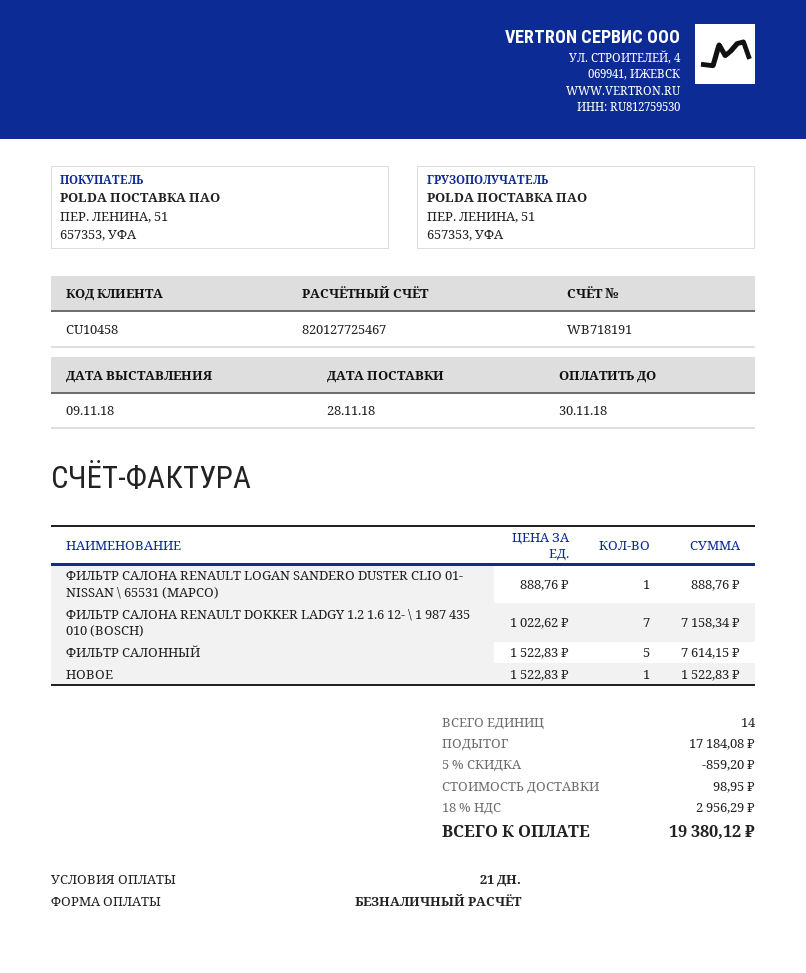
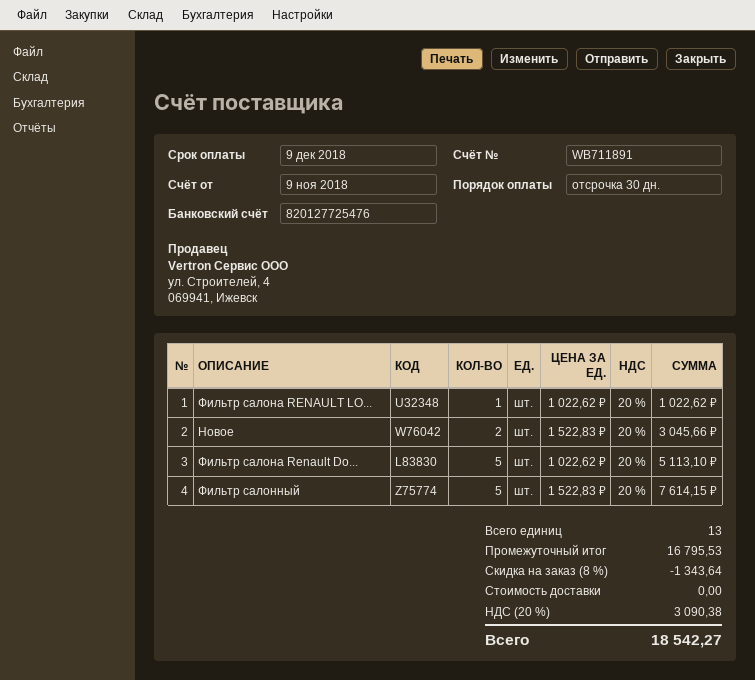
invoice number: WB718191 -> WB711891
payment terms: 21 days -> 30 days
due date: 2018-11-30 -> 2018-12-09
bank account: 820127725467 -> 820127725476
ФИЛЬТР САЛОНА RENAULT LOGAN SANDERO DUSTER CLIO 01- NISSAN \ 65531 (MAPCO): 1 x 888.76 = 888.76 -> 1 x 1022.62 = 1022.62
ФИЛЬТР САЛОНА RENAULT DOKKER LADGY 1.2 1.6 12- \ 1 987 435 010 (BOSCH): 7 x 1022.62 = 7158.34 -> 5 x 1022.62 = 5113.10
НОВОЕ: 1 x 1522.83 = 1522.83 -> 2 x 1522.83 = 3045.66
total quantity: 14 -> 13
subtotal: 17184.08 -> 16795.53
discount: 5% = 859.20 -> 8% = 1343.64
shipping: 98.95 -> 0.00
tax: 18% = 2956.29 -> 20% = 3090.38
total: 19380.12 -> 18542.27

